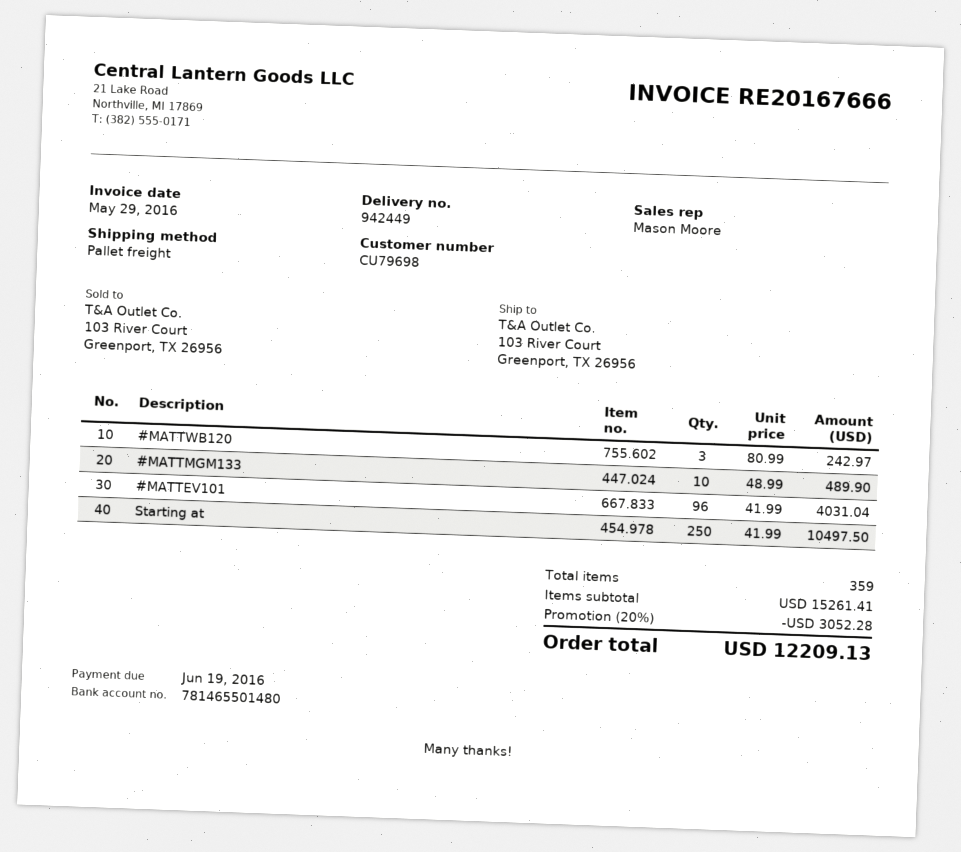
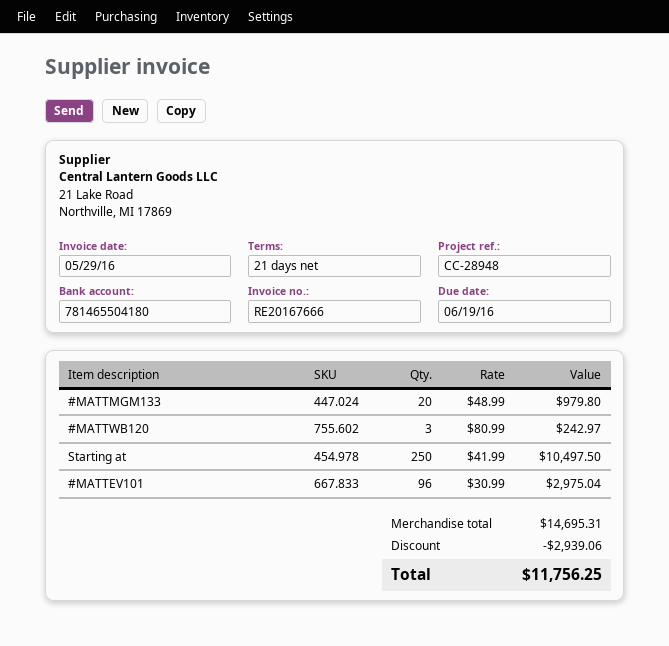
bank account: 781465501480 -> 781465504180
#MATTMGM133: 10 x 48.99 = 489.90 -> 20 x 48.99 = 979.80
#MATTEV101: 96 x 41.99 = 4031.04 -> 96 x 30.99 = 2975.04
subtotal: 15261.41 -> 14695.31
discount: 3052.28 -> 2939.06
total: 12209.13 -> 11756.25

